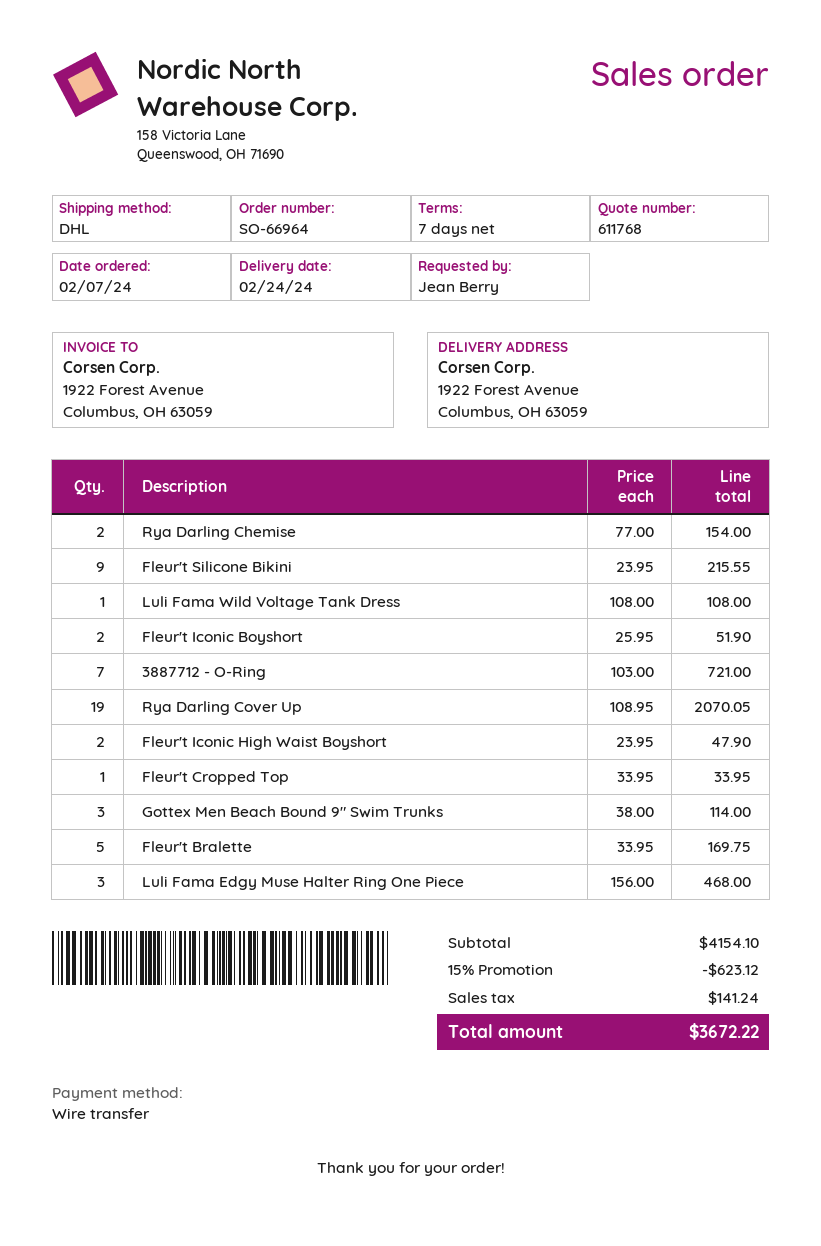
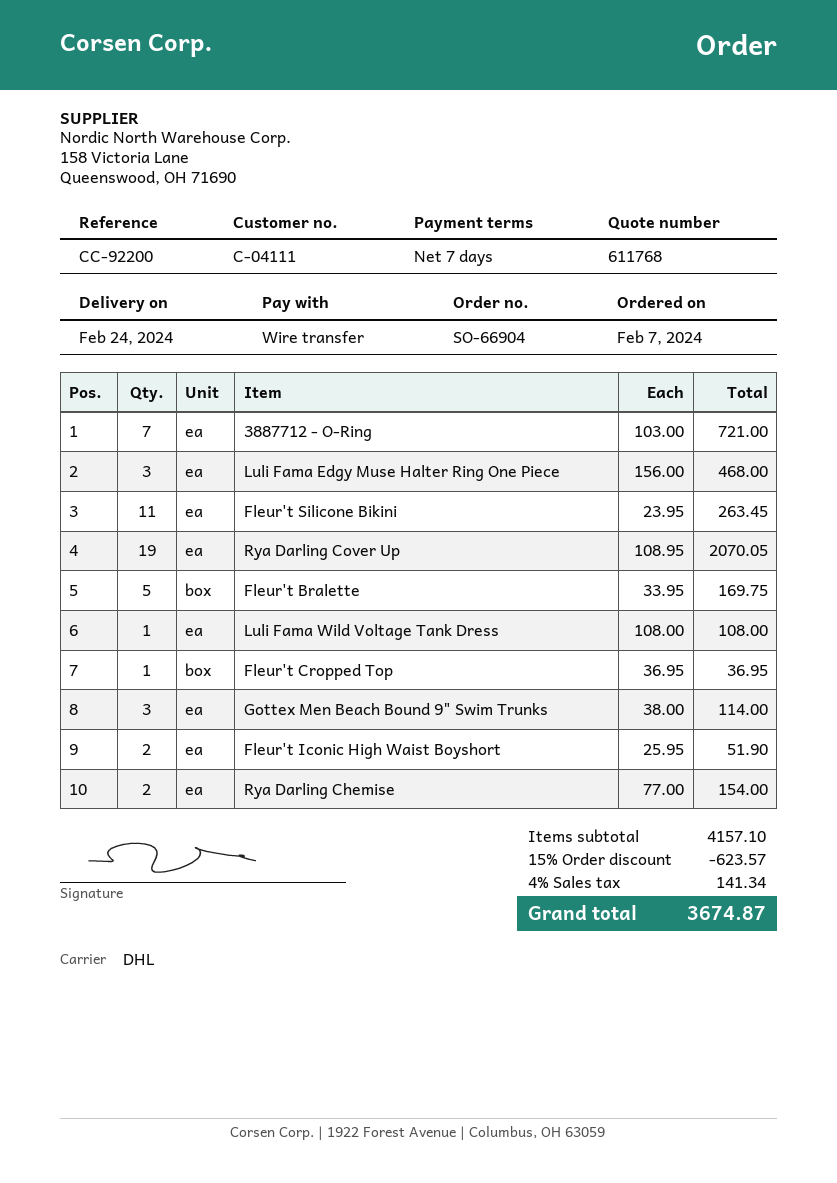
order number: SO-66964 -> SO-66904
Fleur't Silicone Bikini: 9 x 23.95 = 215.55 -> 11 x 23.95 = 263.45
Fleur't Iconic Boyshort: 2 x 25.95 = 51.90 -> none
Fleur't Iconic High Waist Boyshort: 2 x 23.95 = 47.90 -> 2 x 25.95 = 51.90
Fleur't Cropped Top: 1 x 33.95 = 33.95 -> 1 x 36.95 = 36.95
subtotal: 4154.10 -> 4157.10
discount: 15% = 623.12 -> 15% = 623.57
tax: 141.24 -> 141.34
total: 3672.22 -> 3674.87

